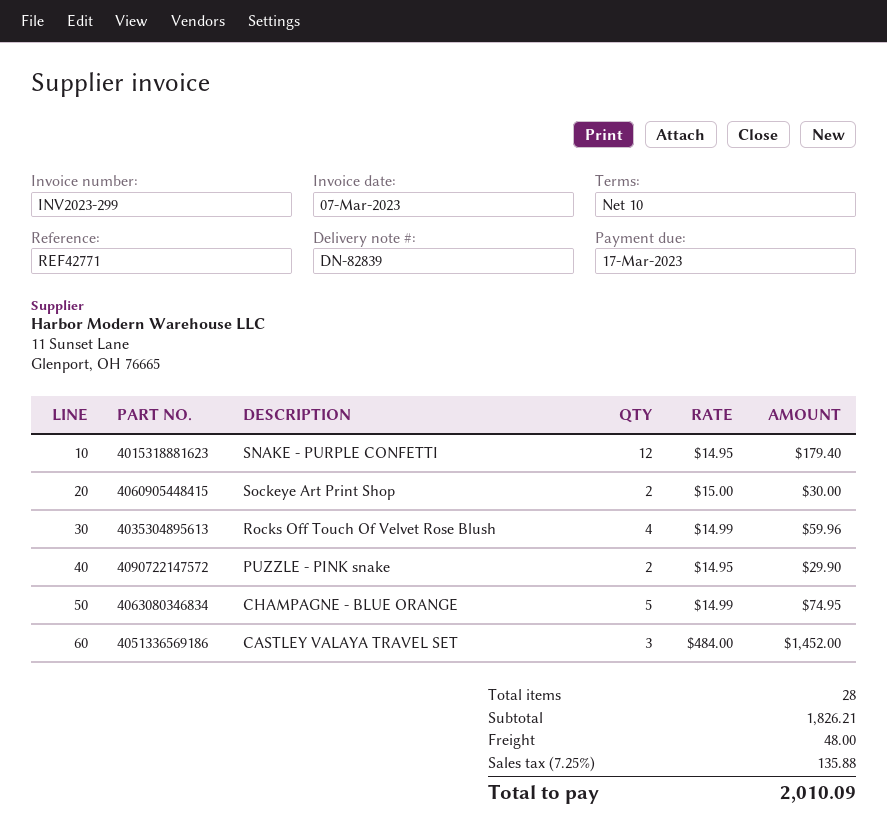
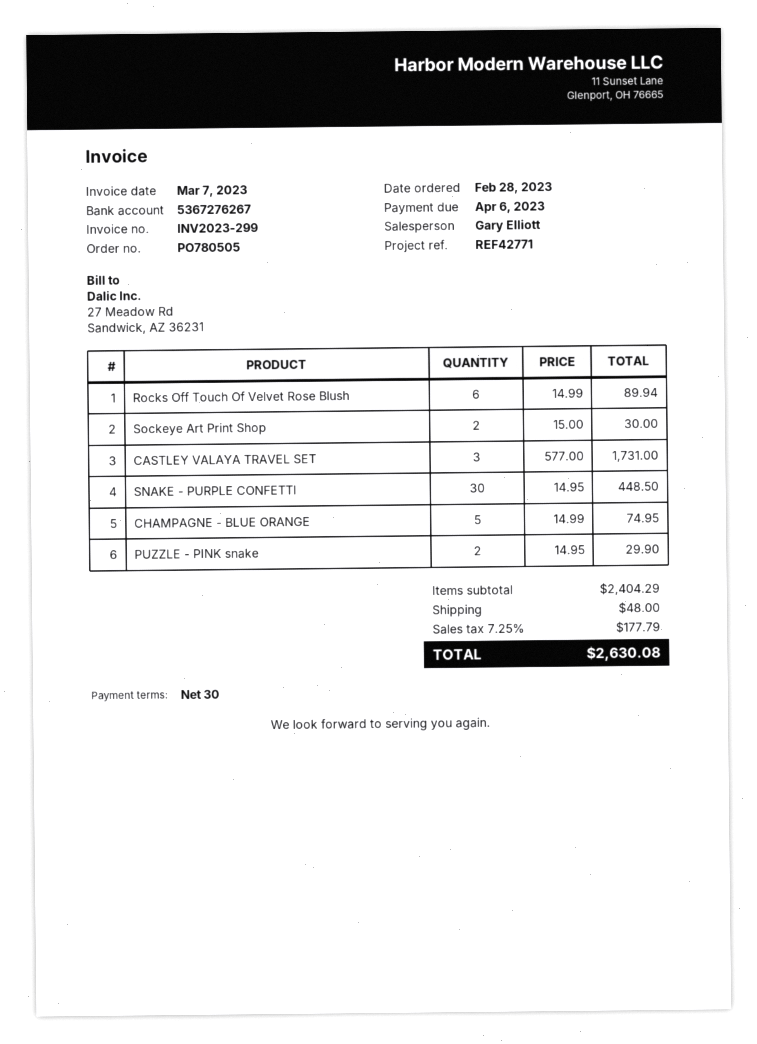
payment terms: 10 days -> 30 days
due date: 2023-03-17 -> 2023-04-06
SNAKE - PURPLE CONFETTI: 12 x 14.95 = 179.40 -> 30 x 14.95 = 448.50
Rocks Off Touch Of Velvet Rose Blush: 4 x 14.99 = 59.96 -> 6 x 14.99 = 89.94
CASTLEY VALAYA TRAVEL SET: 3 x 484.00 = 1452.00 -> 3 x 577.00 = 1731.00
subtotal: 1826.21 -> 2404.29
tax: 7.25% = 135.88 -> 7.25% = 177.79
total: 2010.09 -> 2630.08

